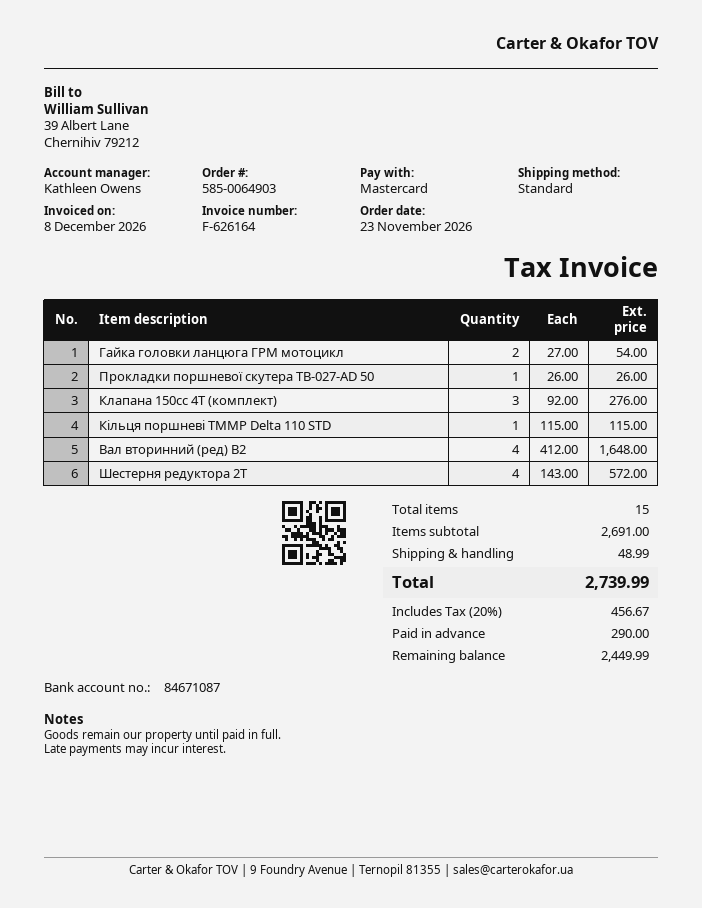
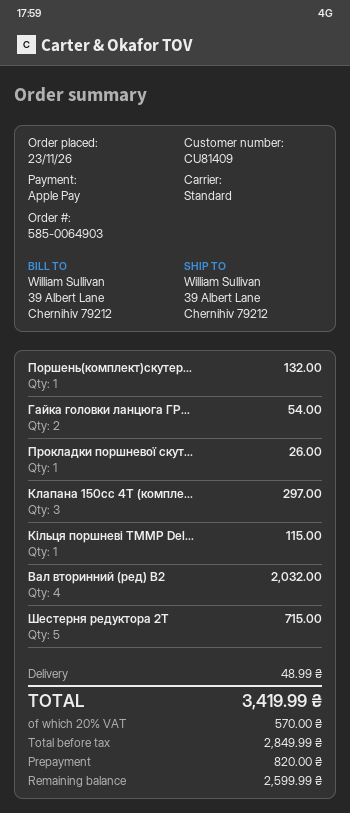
payment method: Mastercard -> Apple Pay
Клапана 150сс 4Т (комплект): 3 for 276.00 -> 3 for 297.00
Вал вторинний (ред) В2: 4 for 1648.00 -> 4 for 2032.00
Шестерня редуктора 2Т: 4 for 572.00 -> 5 for 715.00
Поршень(комплект)скутер...: none -> 1 for 132.00
tax: 20% = 456.67 -> 20% = 570.00
total: 2739.99 -> 3419.99
deposit: 290.00 -> 820.00
balance: 2449.99 -> 2599.99

